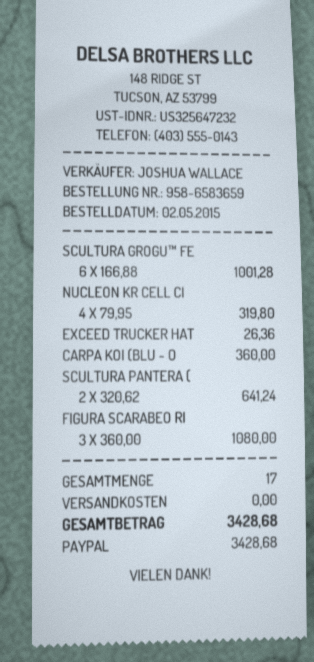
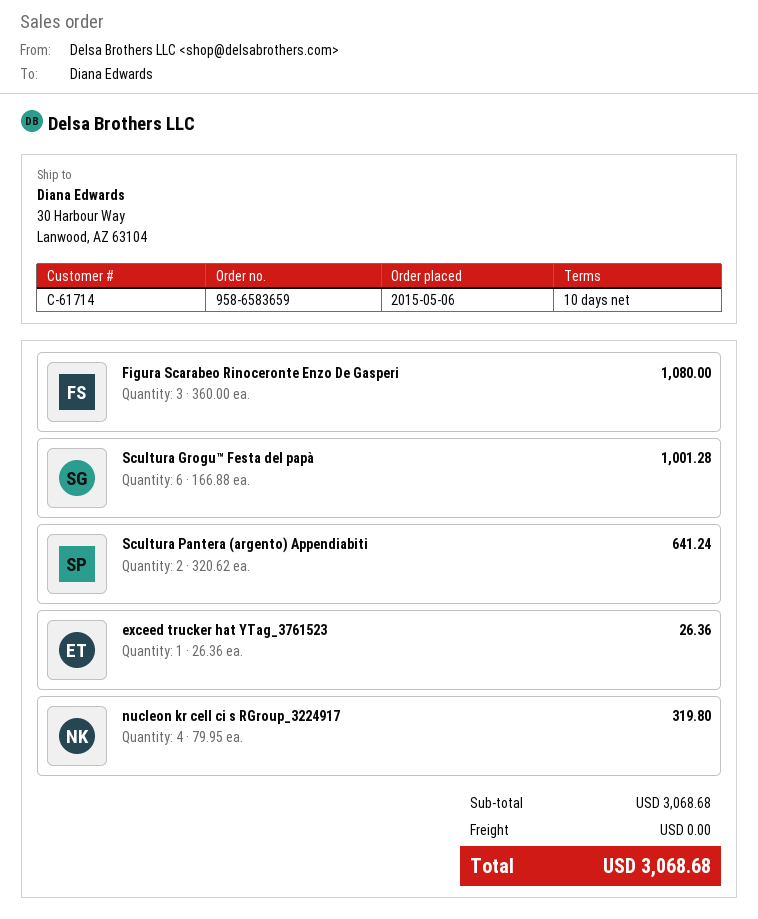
order date: 2015-05-02 -> 2015-05-06
CARPA KOI (BLU - O: 1 x 360.00 = 360.00 -> none
total: 3428.68 -> 3068.68

